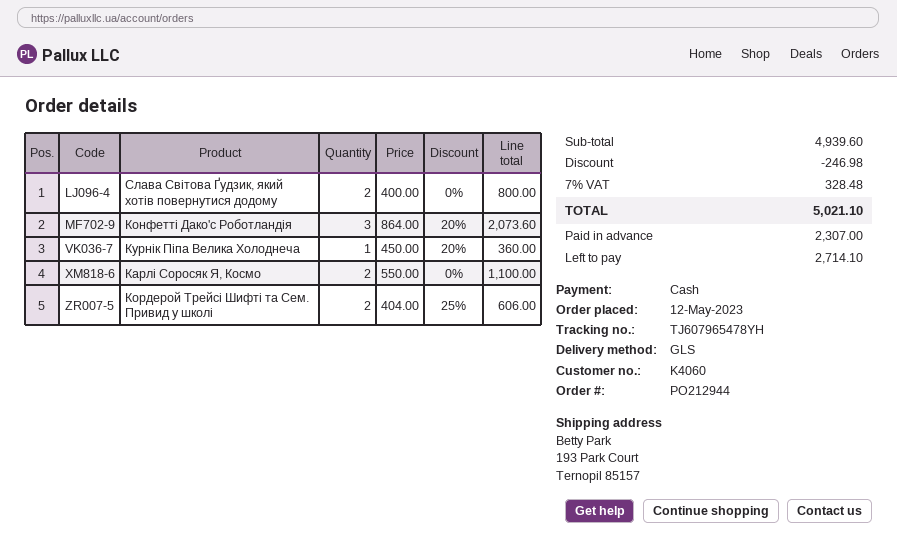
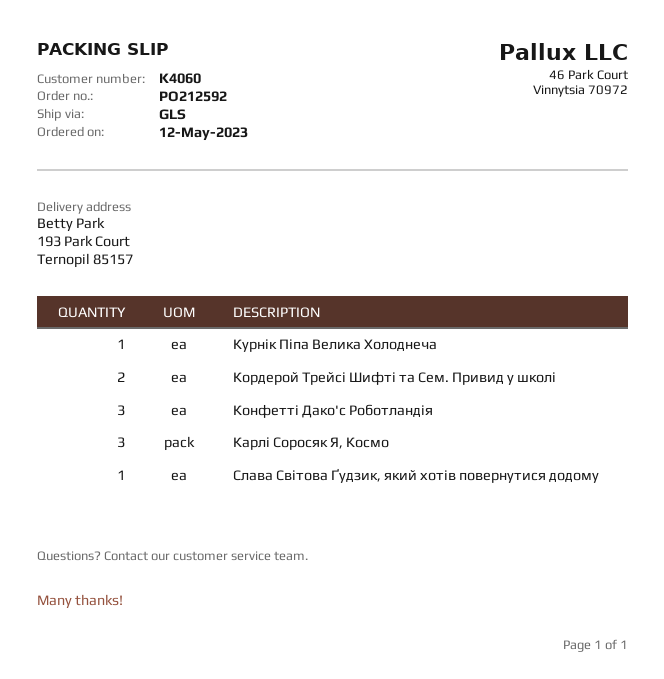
order number: PO212944 -> PO212592
Слава Світова Ґудзик, який хотів повернутися додому: 2 -> 1
Карлі Соросяк Я, Космо: 2 -> 3

